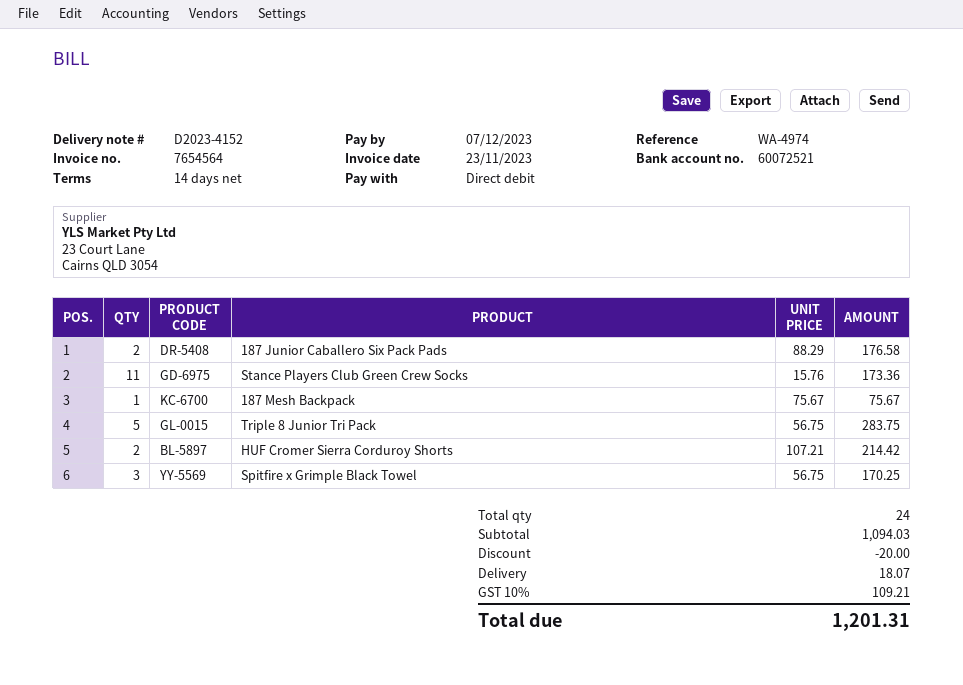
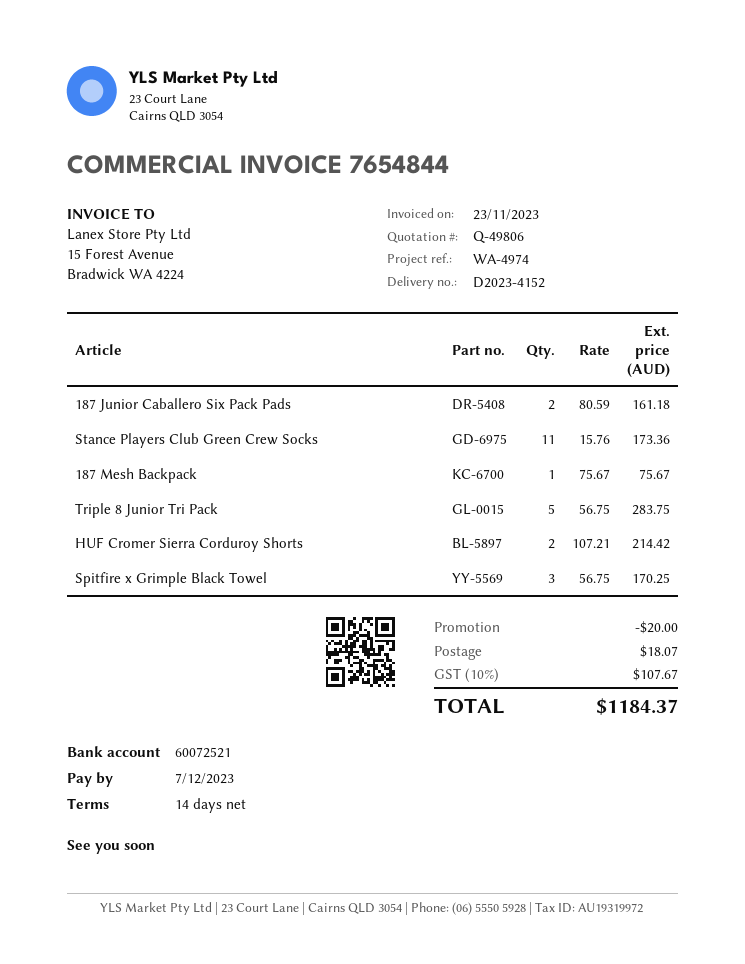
invoice number: 7654564 -> 7654844
187 Junior Caballero Six Pack Pads: 2 x 88.29 = 176.58 -> 2 x 80.59 = 161.18
tax: 10% = 109.21 -> 10% = 107.67
total: 1201.31 -> 1184.37

